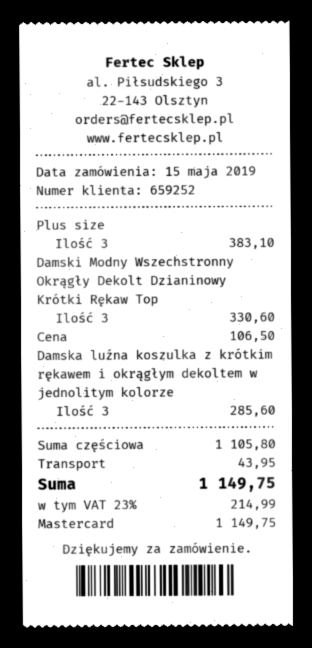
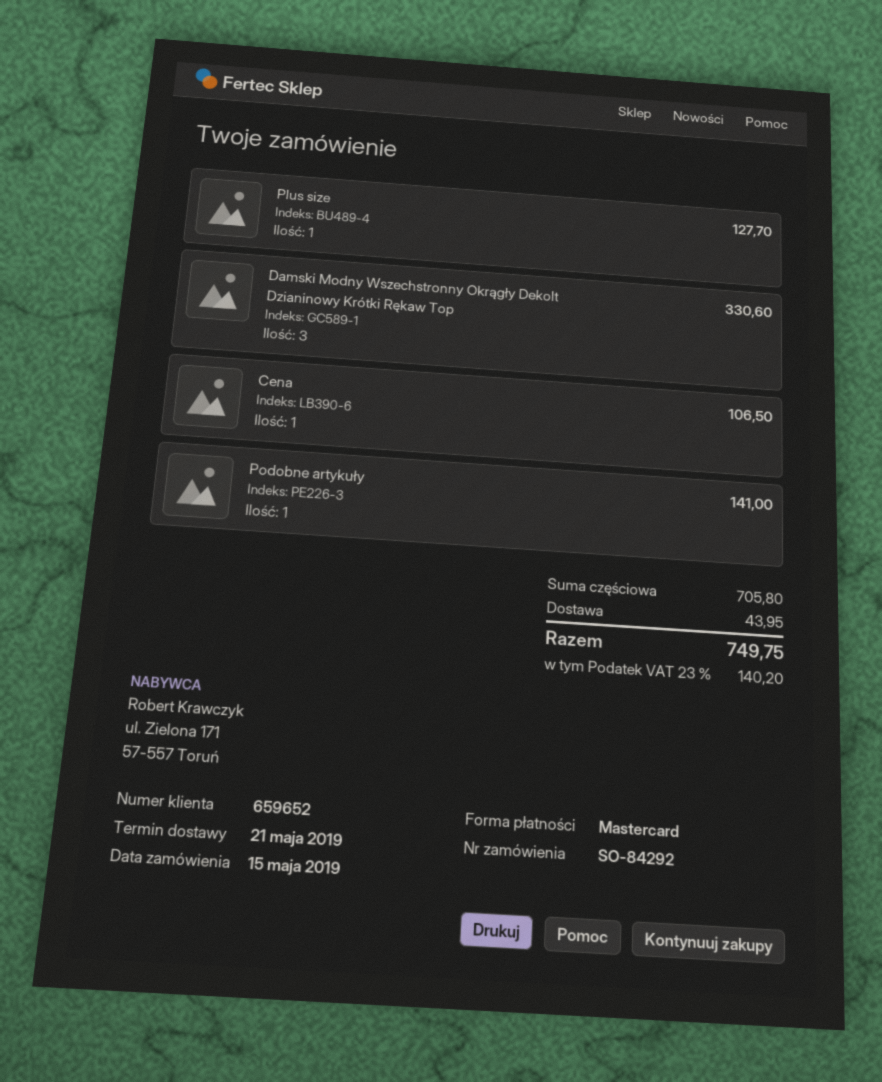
customer number: 659252 -> 659652
Plus size: 3 for 383.10 -> 1 for 127.70
Damska luźna koszulka z krótkim rękawem i okrągłym dekoltem w jednolitym kolorze: 3 for 285.60 -> none
Podobne artykuły: none -> 1 for 141.00
subtotal: 1105.80 -> 705.80
tax: 23% = 214.99 -> 23% = 140.20
total: 1149.75 -> 749.75

